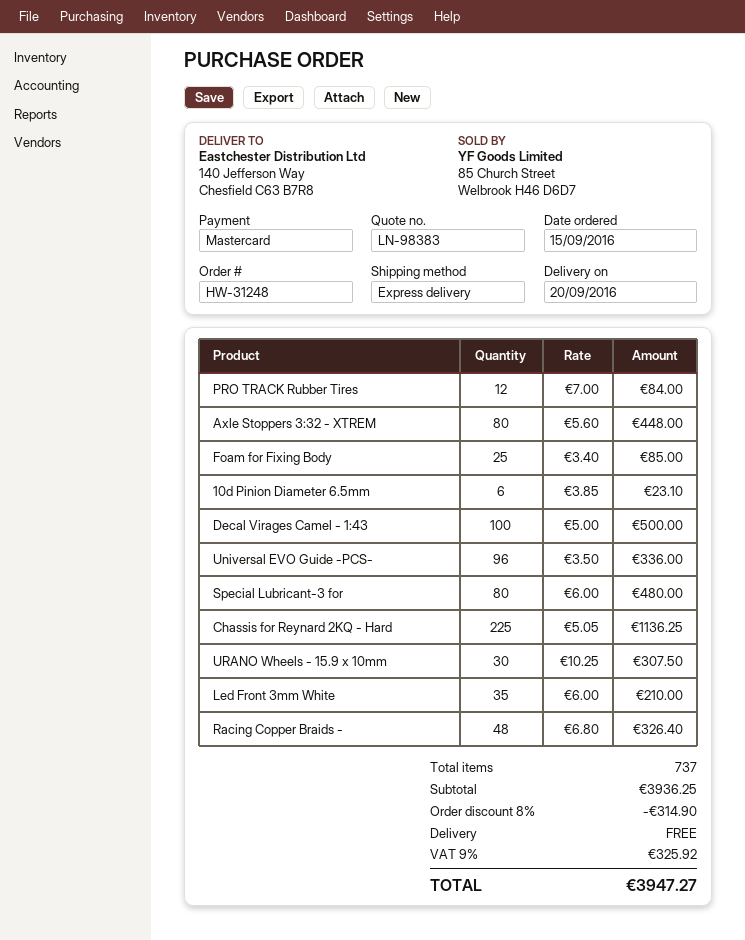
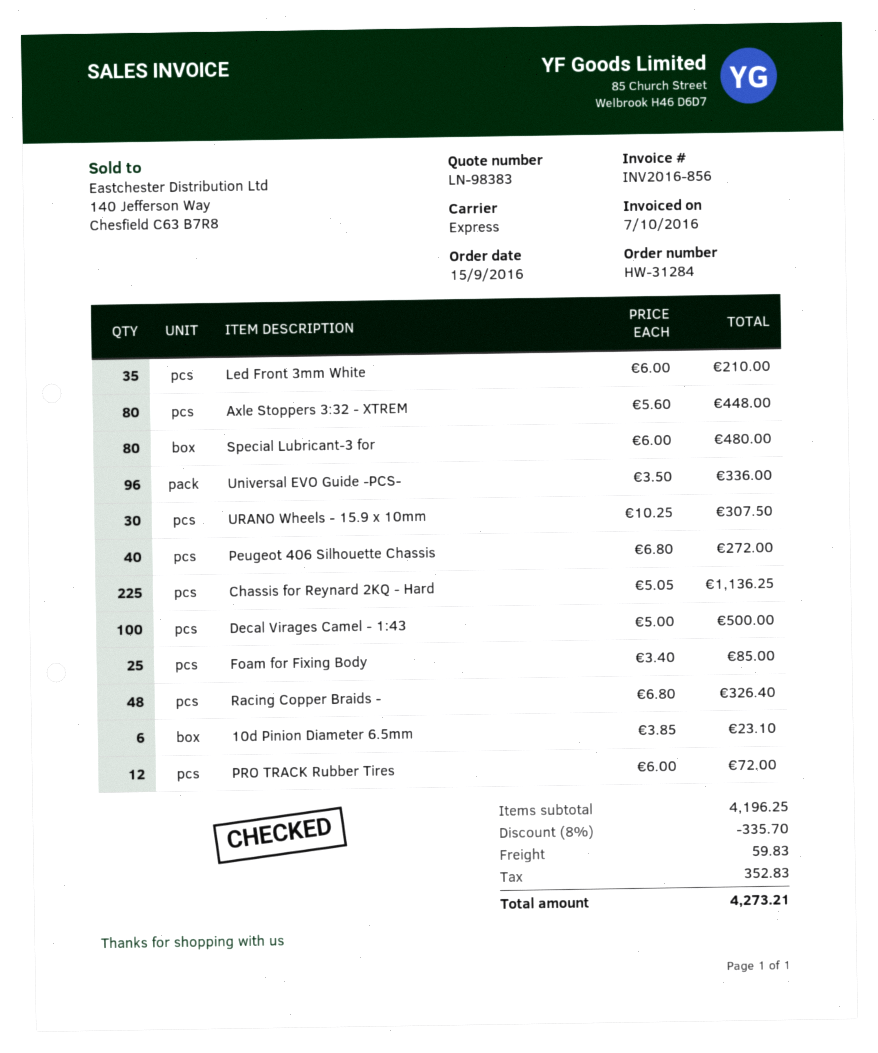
order number: HW-31248 -> HW-31284
PRO TRACK Rubber Tires: 12 x 7.00 = 84.00 -> 12 x 6.00 = 72.00
Peugeot 406 Silhouette Chassis: none -> 40 x 6.80 = 272.00
subtotal: 3936.25 -> 4196.25
discount: 8% = 314.90 -> 8% = 335.70
shipping: 0.00 -> 59.83
tax: 325.92 -> 352.83
total: 3947.27 -> 4273.21

